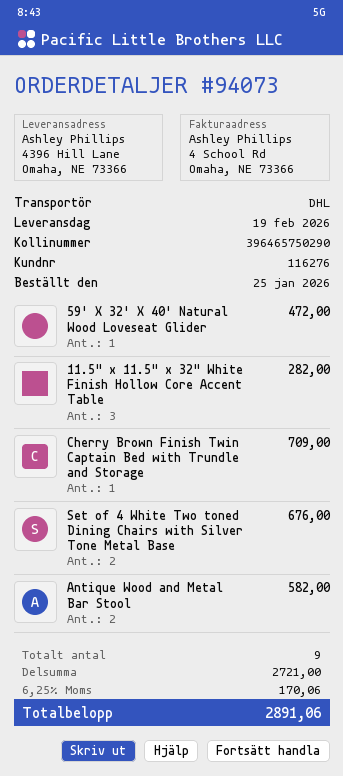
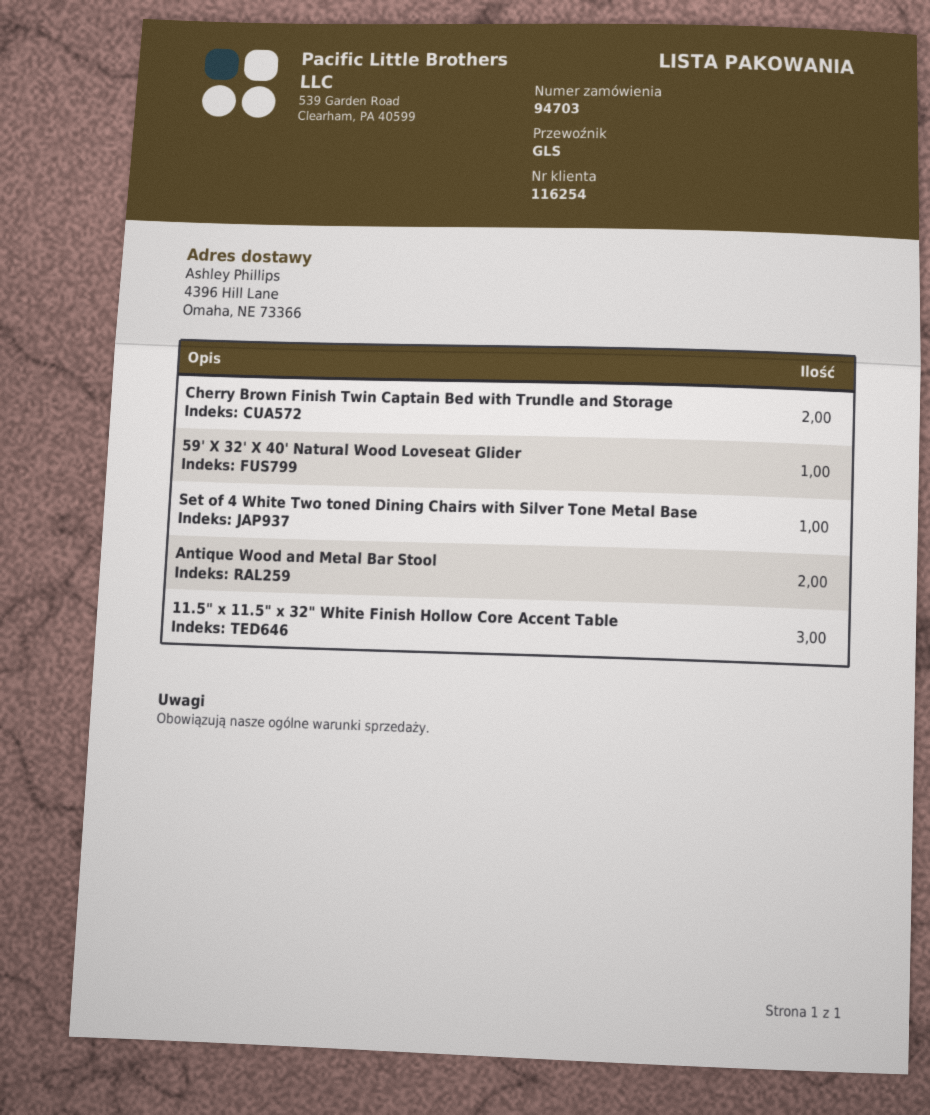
order number: 94073 -> 94703
customer number: 116276 -> 116254
shipping method: DHL -> GLS
Cherry Brown Finish Twin Captain Bed with Trundle and Storage: 1 -> 2
Set of 4 White Two toned Dining Chairs with Silver Tone Metal Base: 2 -> 1

